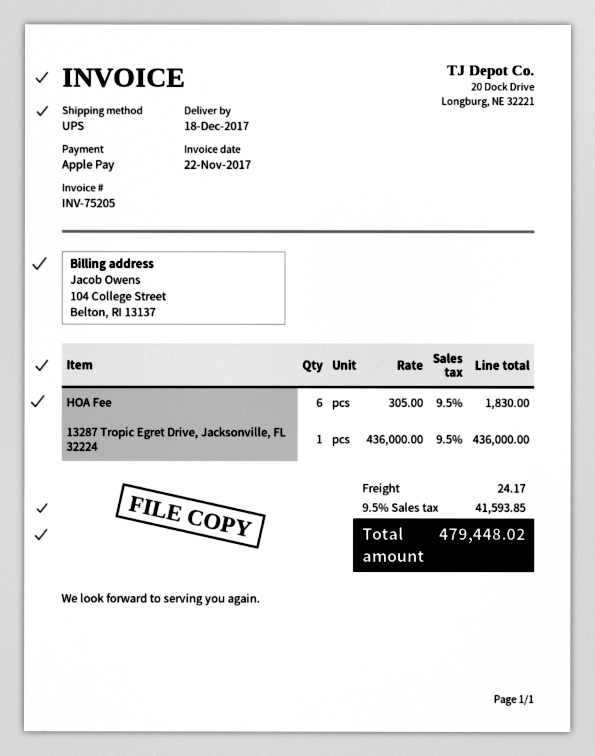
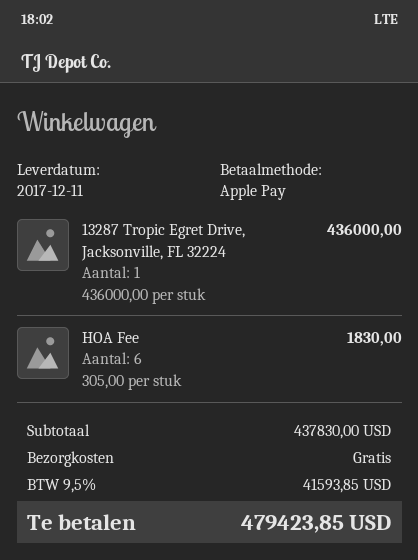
delivery date: 2017-12-18 -> 2017-12-11
shipping: 24.17 -> 0.00
total: 479448.02 -> 479423.85

